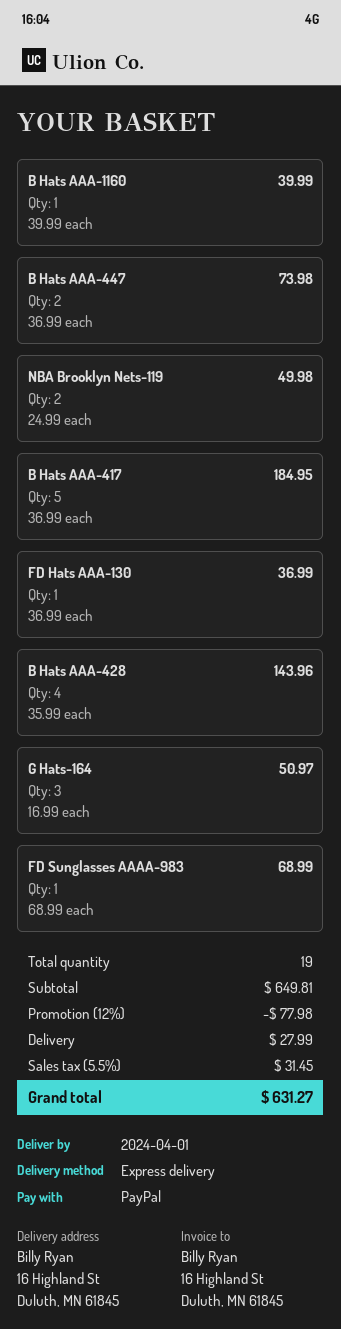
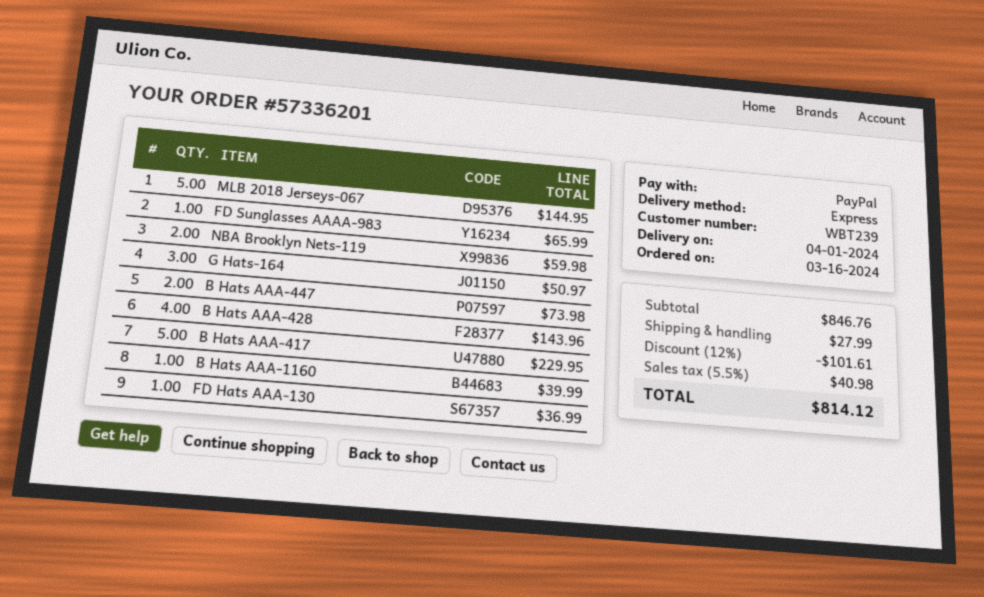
NBA Brooklyn Nets-119: 2 for 49.98 -> 2 for 59.98
B Hats AAA-417: 5 for 184.95 -> 5 for 229.95
FD Sunglasses AAAA-983: 1 for 68.99 -> 1 for 65.99
MLB 2018 Jerseys-067: none -> 5 for 144.95
subtotal: 649.81 -> 846.76
discount: 12% = 77.98 -> 12% = 101.61
tax: 5.5% = 31.45 -> 5.5% = 40.98
total: 631.27 -> 814.12

